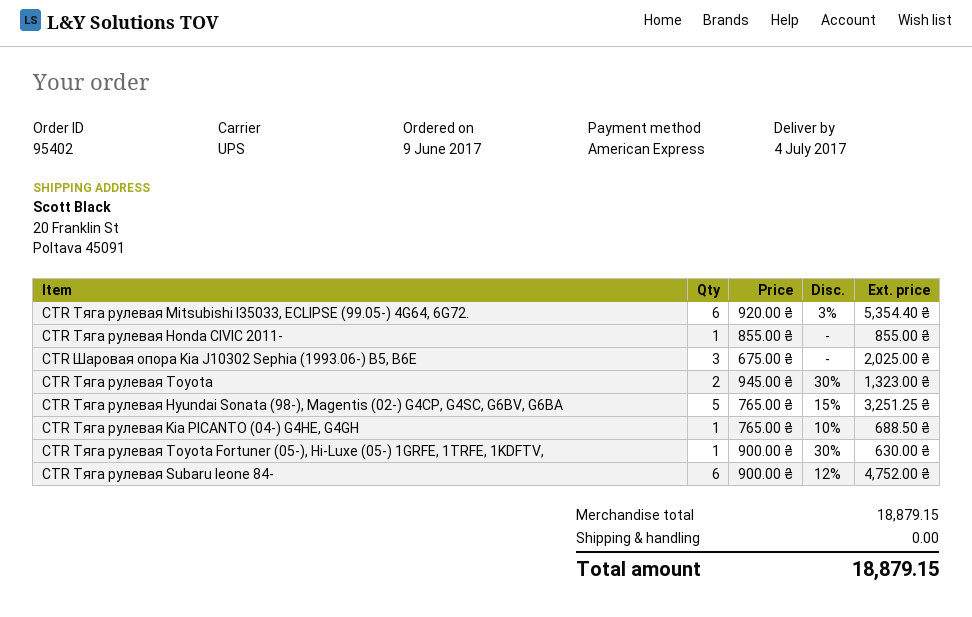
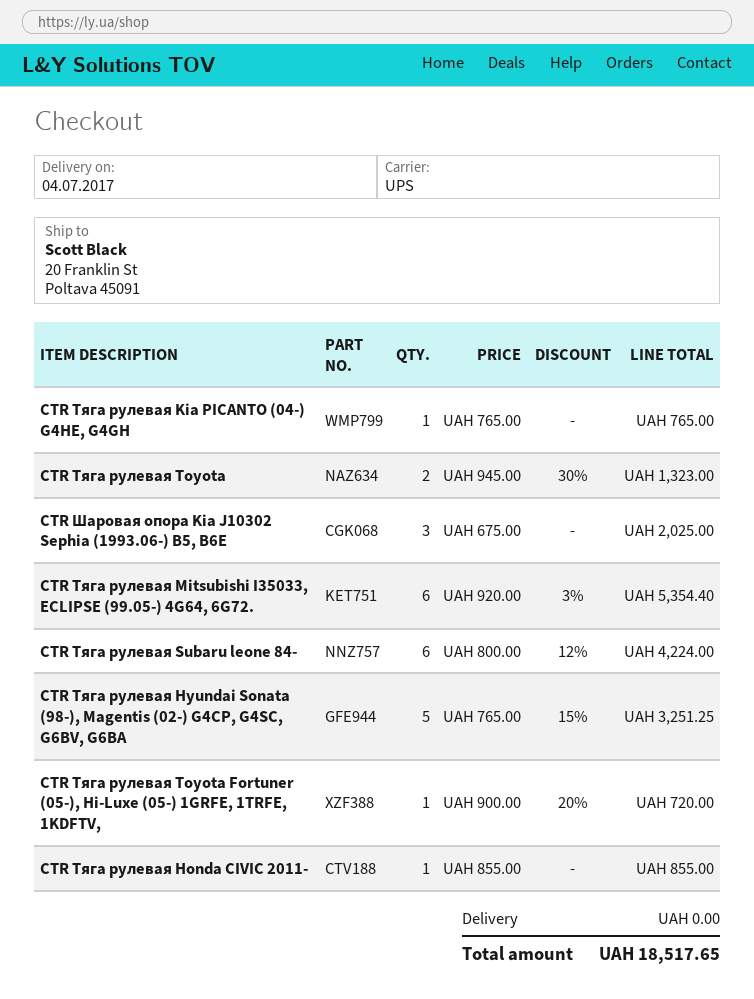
CTR Тяга рулевая Kia PICANTO (04-) G4HE, G4GH: 1 x 765.00 - 10% = 688.50 -> 1 x 765.00 = 765.00
CTR Тяга рулевая Toyota Fortuner (05-), Hi-Luxe (05-) 1GRFE, 1TRFE, 1KDFTV,: 1 x 900.00 - 30% = 630.00 -> 1 x 900.00 - 20% = 720.00
CTR Тяга рулевая Subaru leone 84-: 6 x 900.00 - 12% = 4752.00 -> 6 x 800.00 - 12% = 4224.00
total: 18879.15 -> 18517.65

